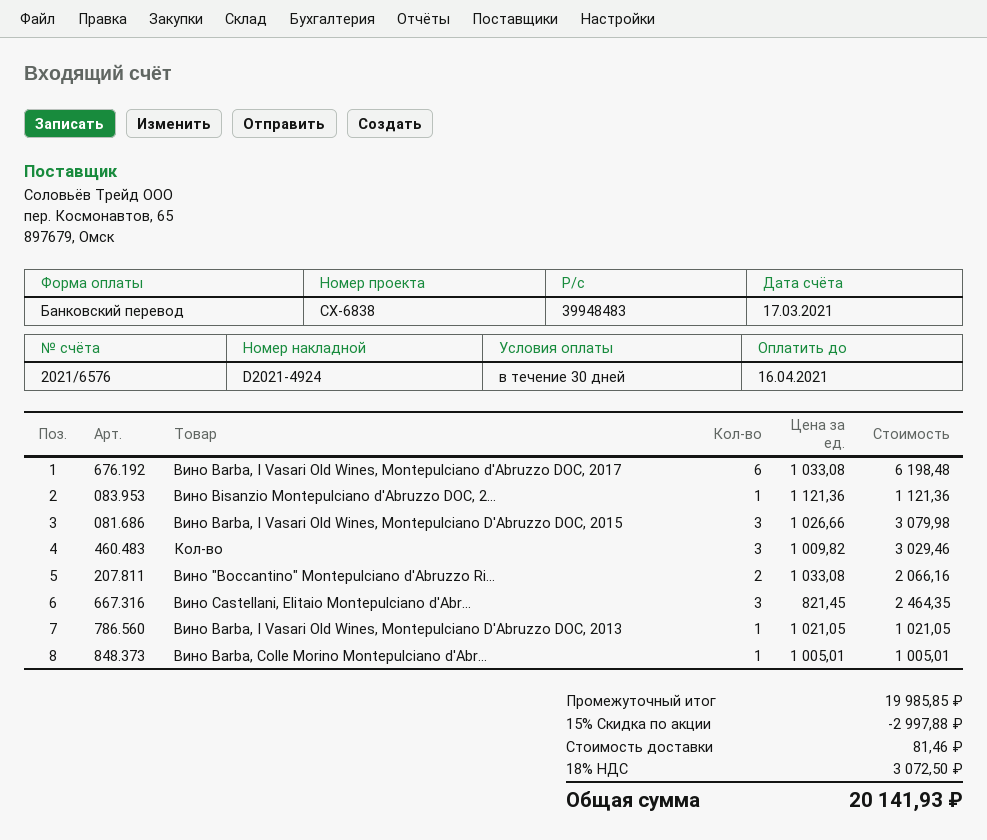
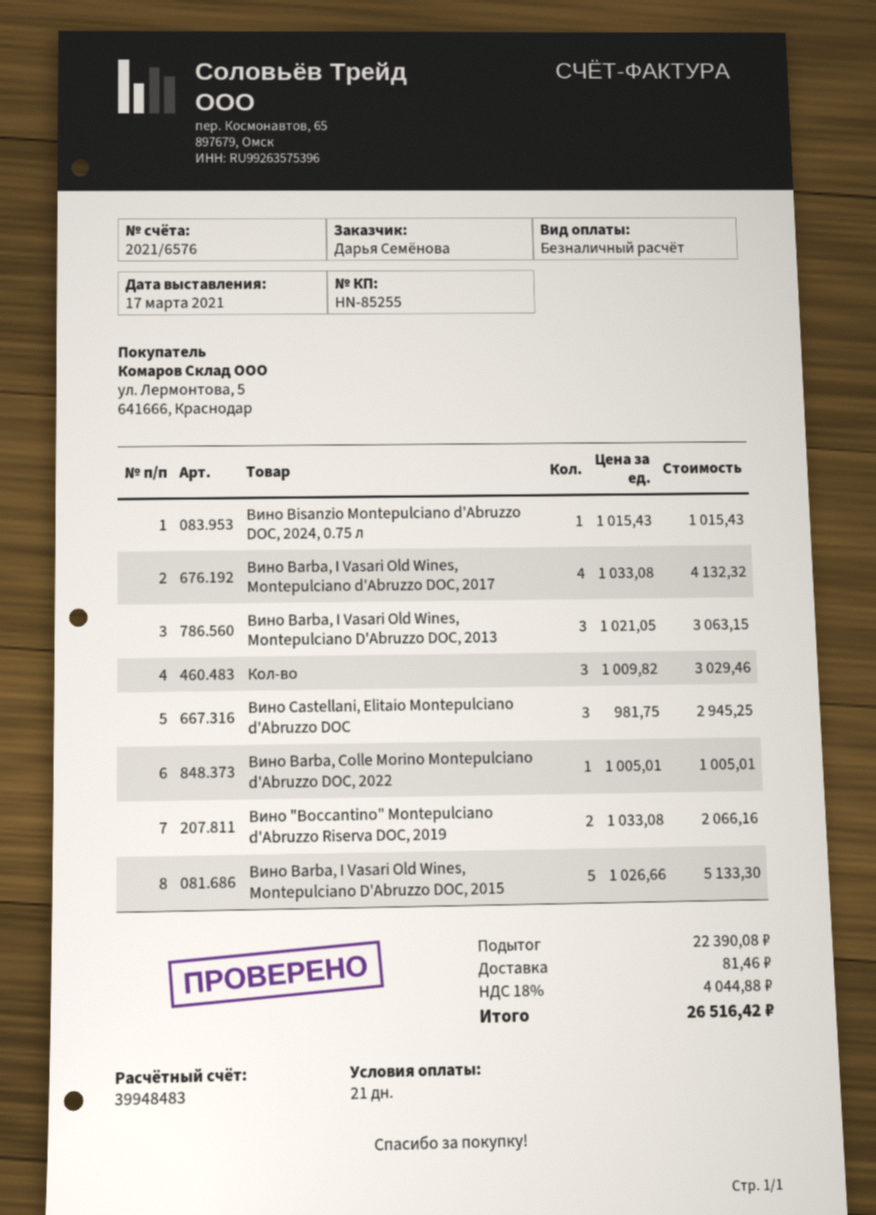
payment terms: 30 days -> 21 days
Вино Barba, I Vasari Old Wines, Montepulciano d'Abruzzo DOC, 2017: 6 x 1033.08 = 6198.48 -> 4 x 1033.08 = 4132.32
Вино Bisanzio Montepulciano d'Abruzzo DOC, 2...: 1 x 1121.36 = 1121.36 -> 1 x 1015.43 = 1015.43
Вино Barba, I Vasari Old Wines, Montepulciano D'Abruzzo DOC, 2015: 3 x 1026.66 = 3079.98 -> 5 x 1026.66 = 5133.30
Вино Castellani, Elitaio Montepulciano d'Abr...: 3 x 821.45 = 2464.35 -> 3 x 981.75 = 2945.25
Вино Barba, I Vasari Old Wines, Montepulciano D'Abruzzo DOC, 2013: 1 x 1021.05 = 1021.05 -> 3 x 1021.05 = 3063.15
subtotal: 19985.85 -> 22390.08
discount: 15% = 2997.88 -> none
tax: 18% = 3072.50 -> 18% = 4044.88
total: 20141.93 -> 26516.42

